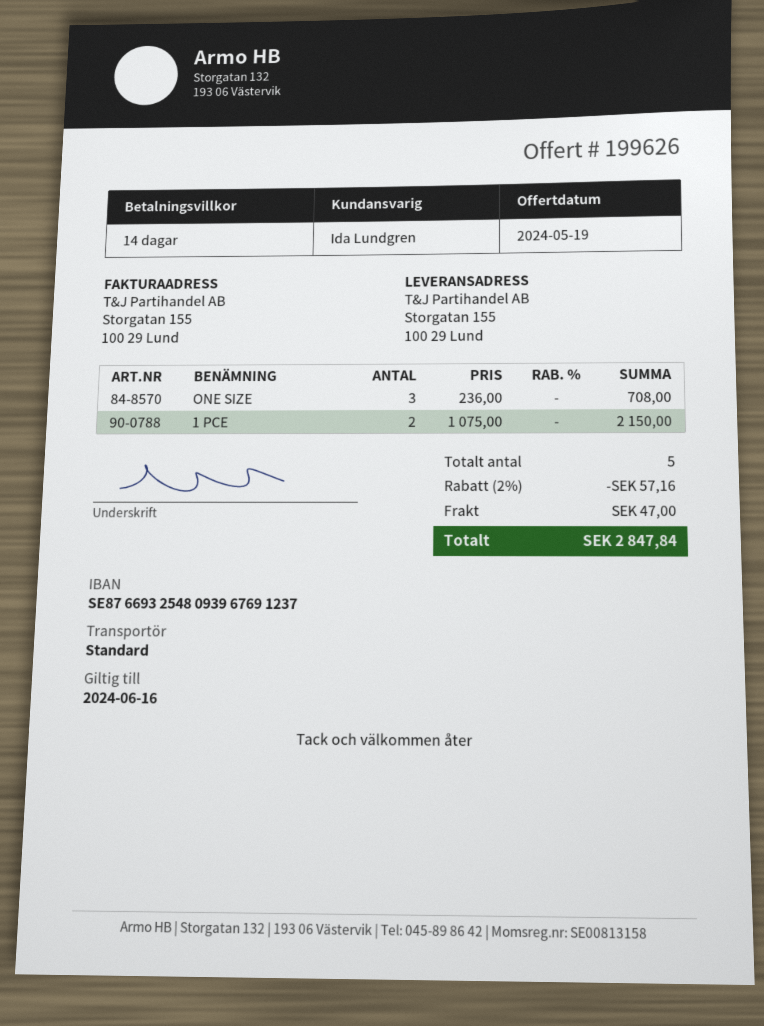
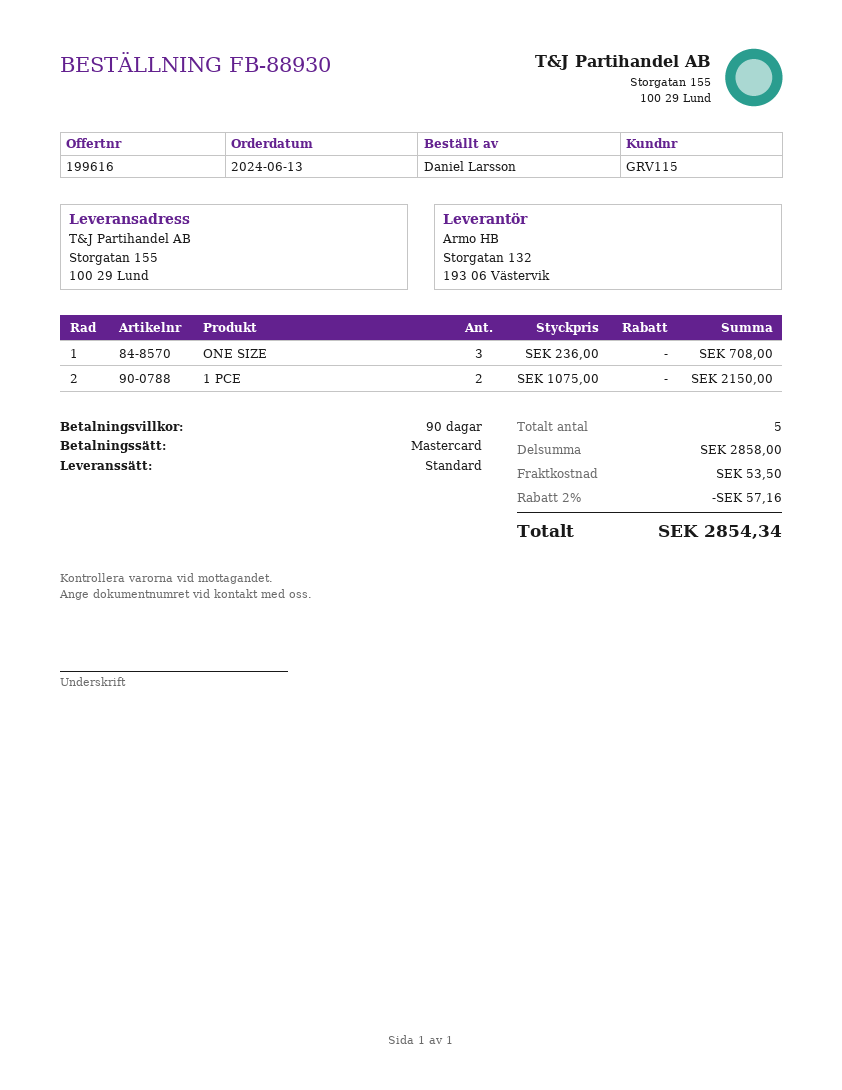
quote number: 199626 -> 199616
payment terms: 14 days -> 90 days
shipping: 47.00 -> 53.50
total: 2847.84 -> 2854.34

